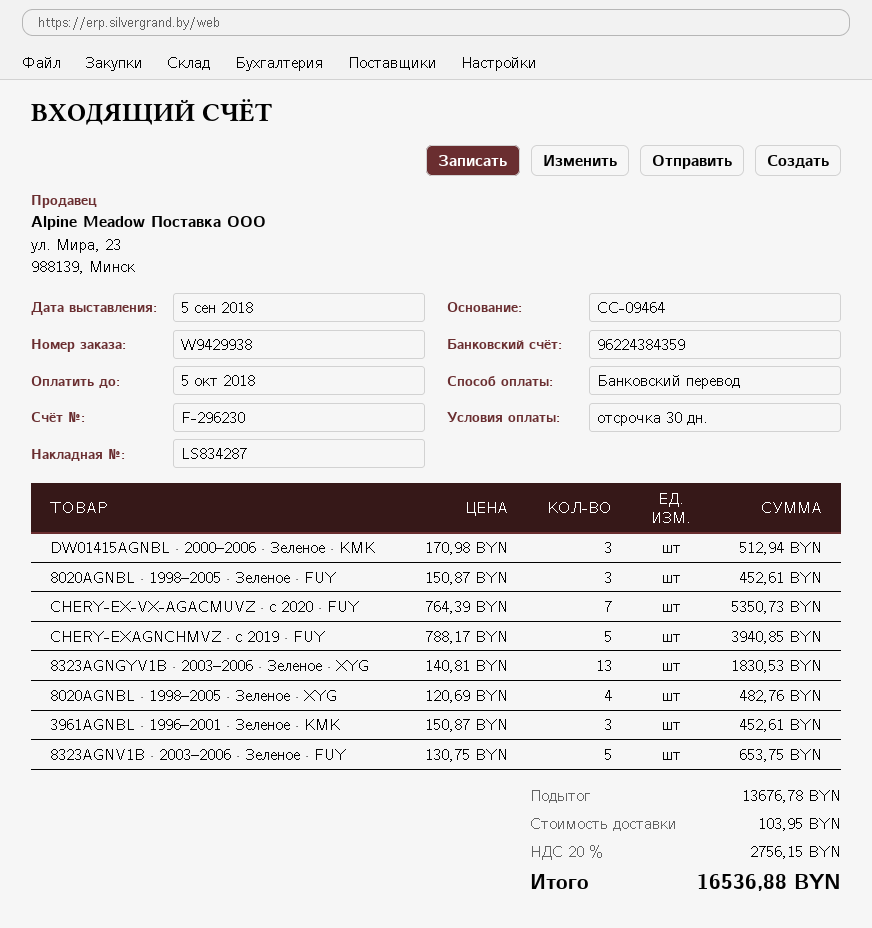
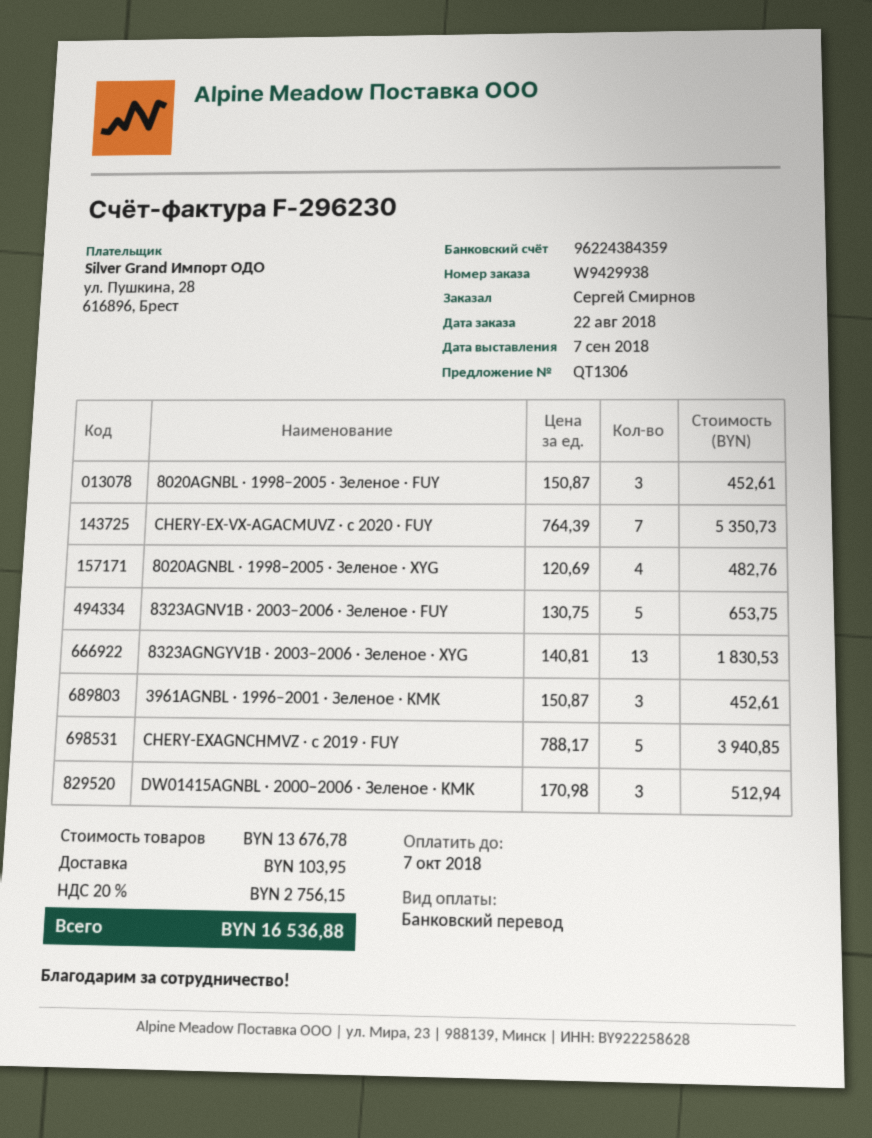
invoice date: 2018-09-05 -> 2018-09-07
due date: 2018-10-05 -> 2018-10-07

